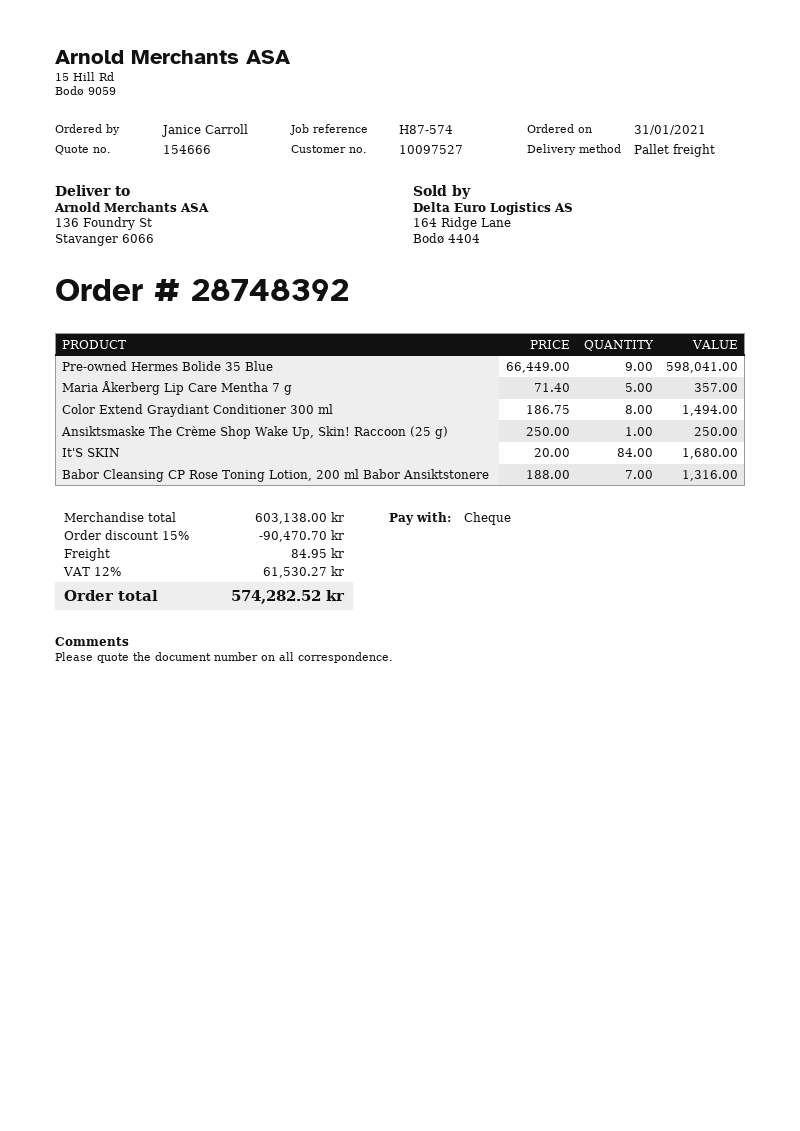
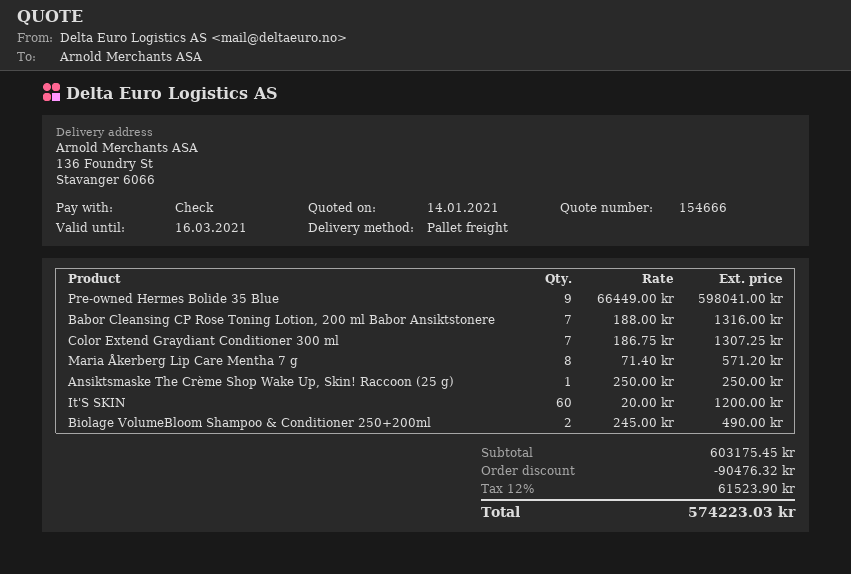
Maria Åkerberg Lip Care Mentha 7 g: 5 x 71.40 = 357.00 -> 8 x 71.40 = 571.20
Color Extend Graydiant Conditioner 300 ml: 8 x 186.75 = 1494.00 -> 7 x 186.75 = 1307.25
It'S SKIN: 84 x 20.00 = 1680.00 -> 60 x 20.00 = 1200.00
Biolage VolumeBloom Shampoo & Conditioner 250+200ml: none -> 2 x 245.00 = 490.00
subtotal: 603138.00 -> 603175.45
discount: 90470.70 -> 90476.32
shipping: 84.95 -> none
tax: 12% = 61530.27 -> 12% = 61523.90
total: 574282.52 -> 574223.03

